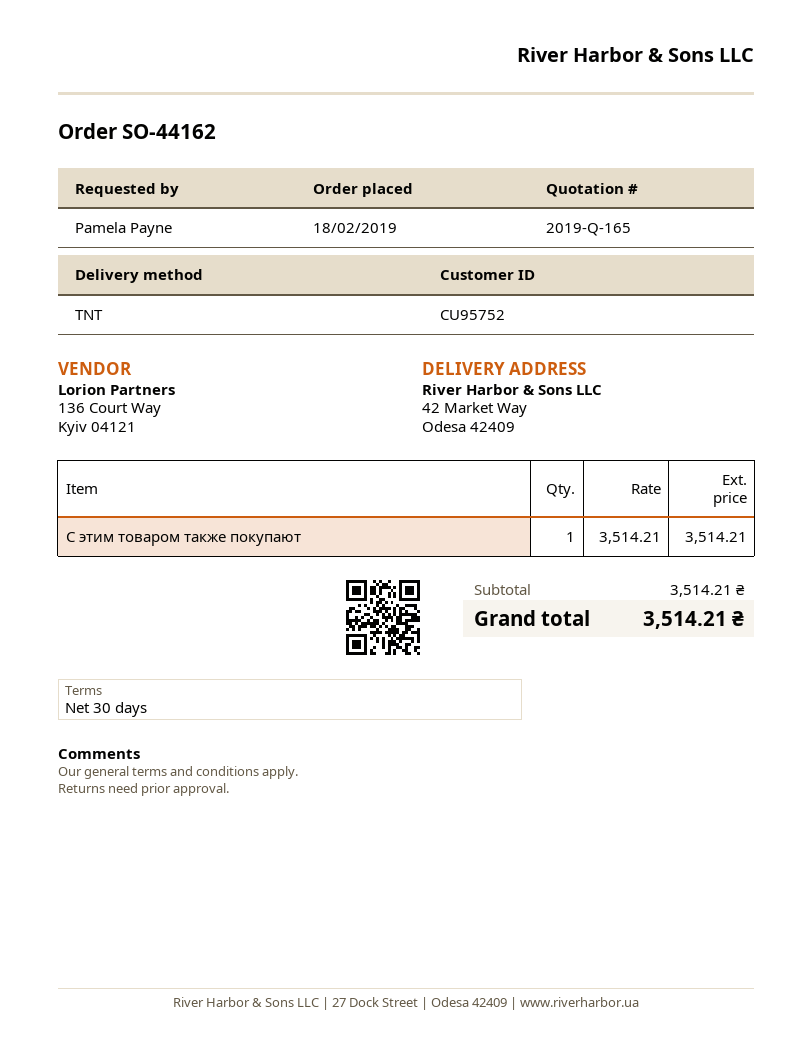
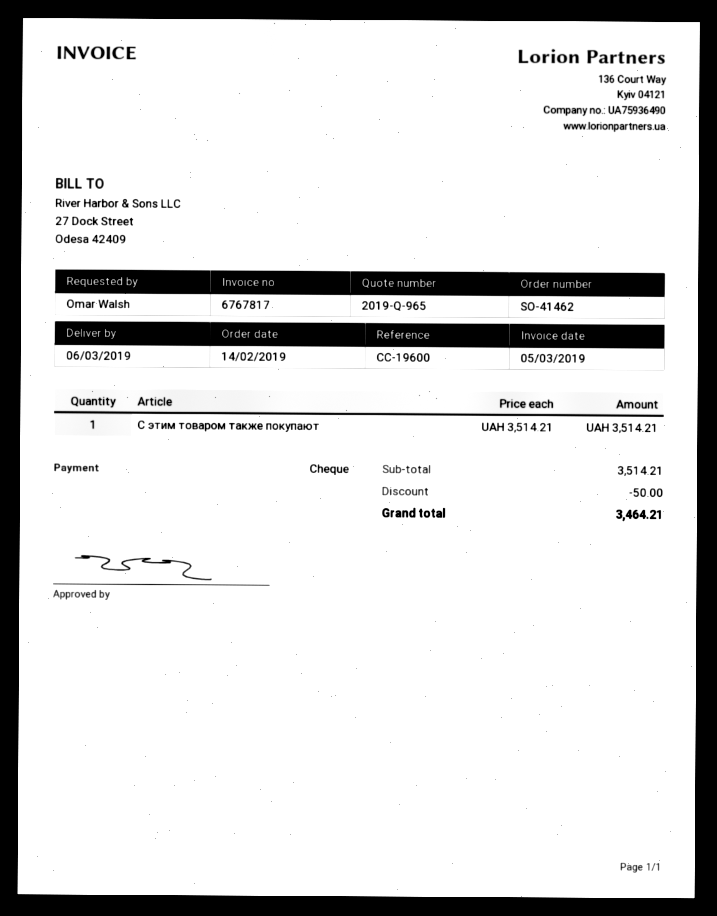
quote number: 2019-Q-165 -> 2019-Q-965
order number: SO-44162 -> SO-41462
order date: 2019-02-18 -> 2019-02-14
ordered by: Pamela Payne -> Omar Walsh
discount: none -> 50.00
total: 3514.21 -> 3464.21

